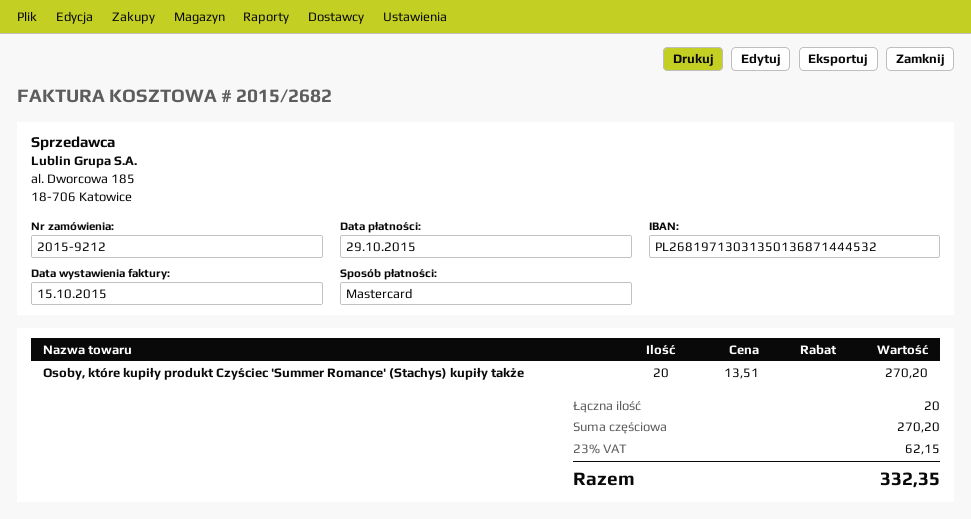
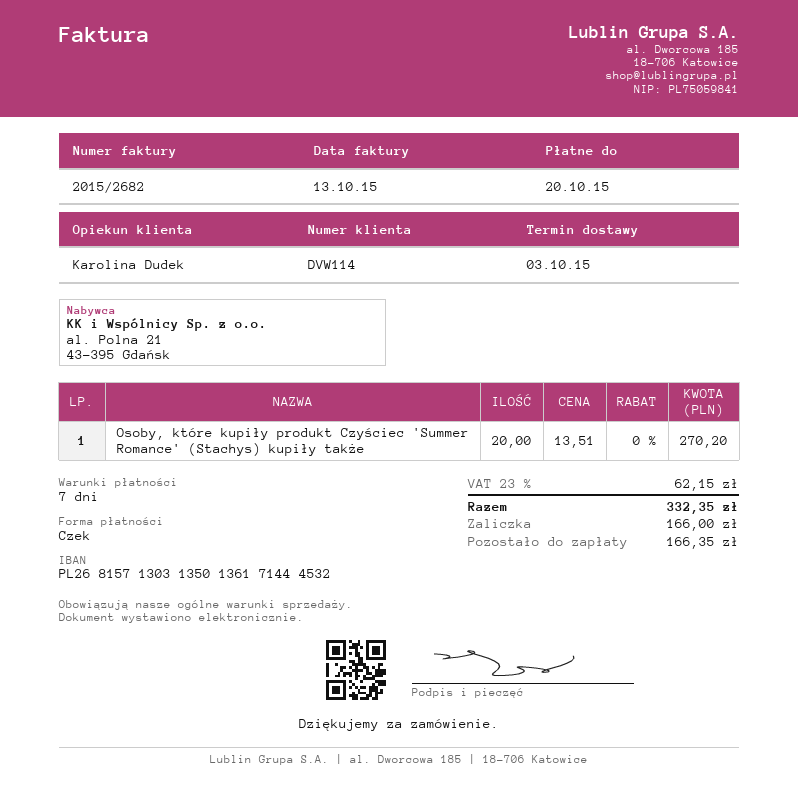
invoice date: 2015-10-15 -> 2015-10-13
due date: 2015-10-29 -> 2015-10-20
payment method: Mastercard -> cheque
bank account: PL26819713031350136871444532 -> PL26815713031350136171444532

